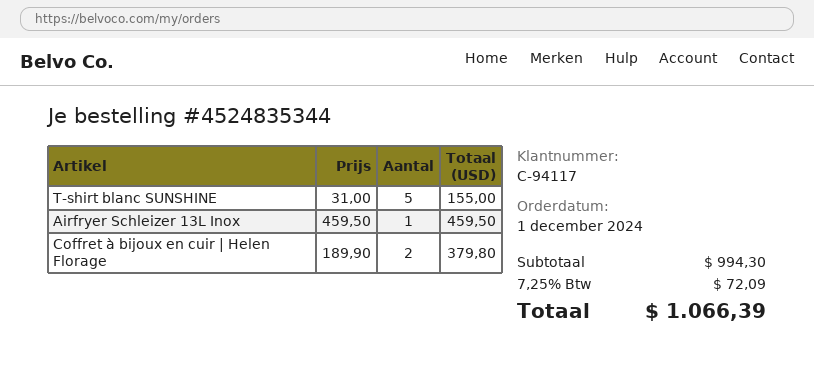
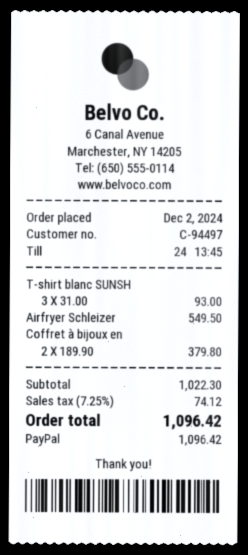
order date: 2024-12-01 -> 2024-12-02
customer number: C-94117 -> C-94497
T-shirt blanc SUNSHINE: 5 x 31.00 = 155.00 -> 3 x 31.00 = 93.00
Airfryer Schleizer 13L Inox: 1 x 459.50 = 459.50 -> 1 x 549.50 = 549.50
subtotal: 994.30 -> 1022.30
tax: 7.25% = 72.09 -> 7.25% = 74.12
total: 1066.39 -> 1096.42

